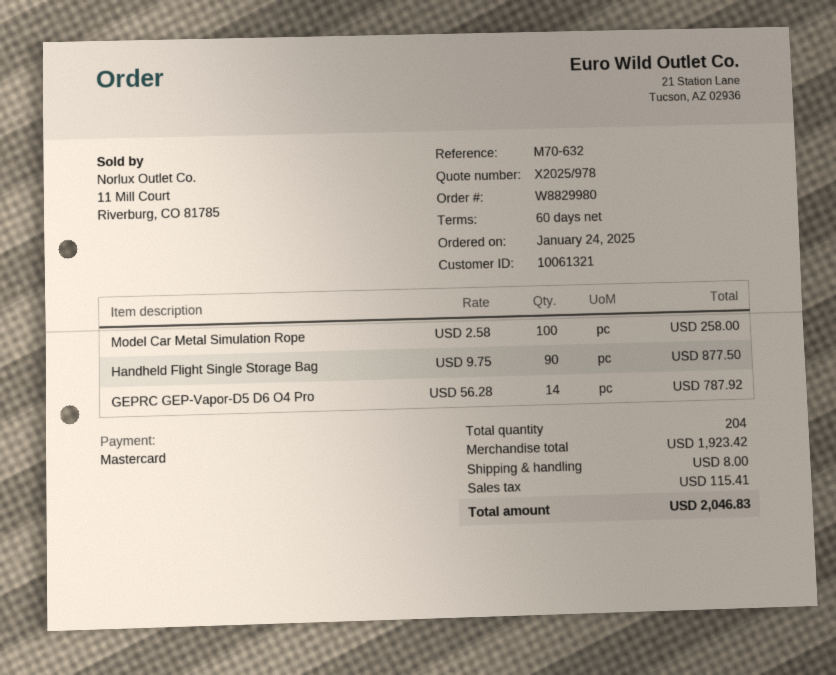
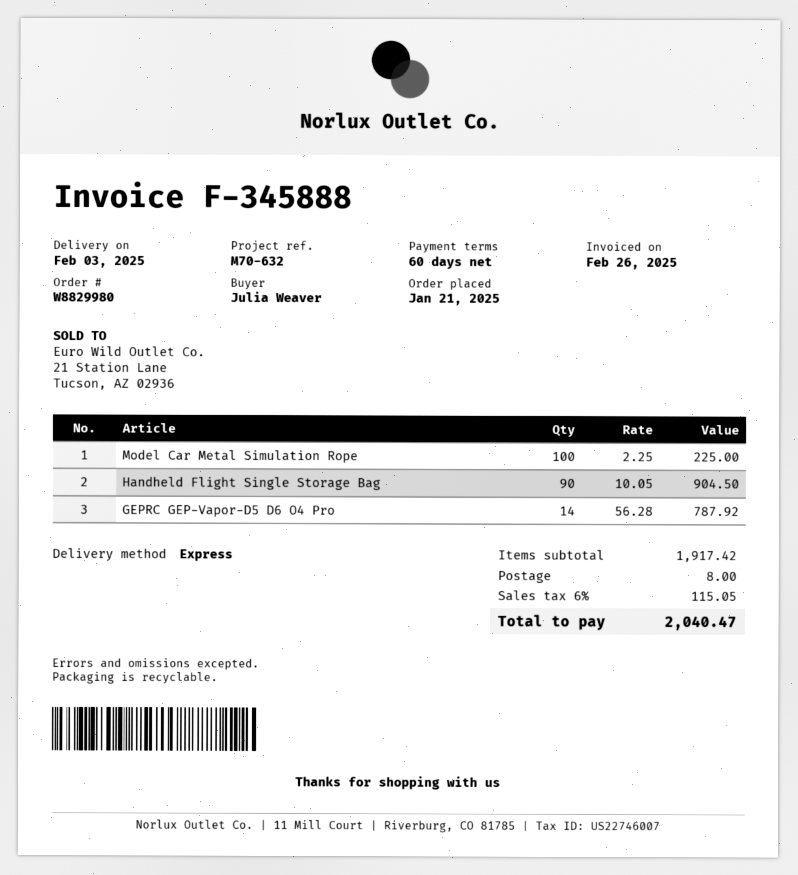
order date: 2025-01-24 -> 2025-01-21
Model Car Metal Simulation Rope: 100 x 2.58 = 258.00 -> 100 x 2.25 = 225.00
Handheld Flight Single Storage Bag: 90 x 9.75 = 877.50 -> 90 x 10.05 = 904.50
subtotal: 1923.42 -> 1917.42
tax: 115.41 -> 115.05
total: 2046.83 -> 2040.47

